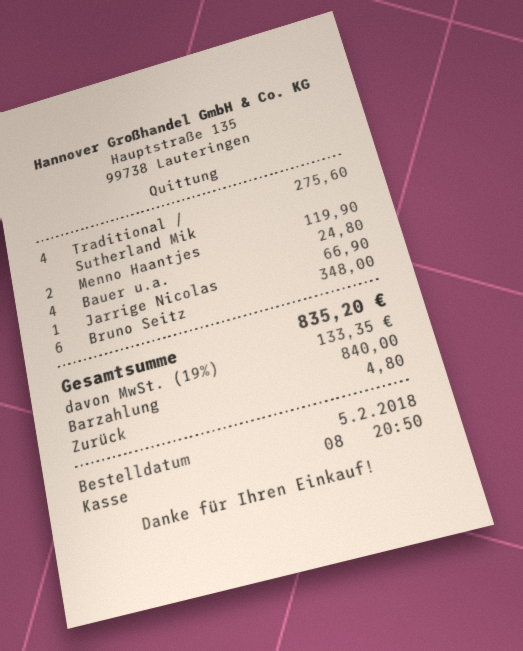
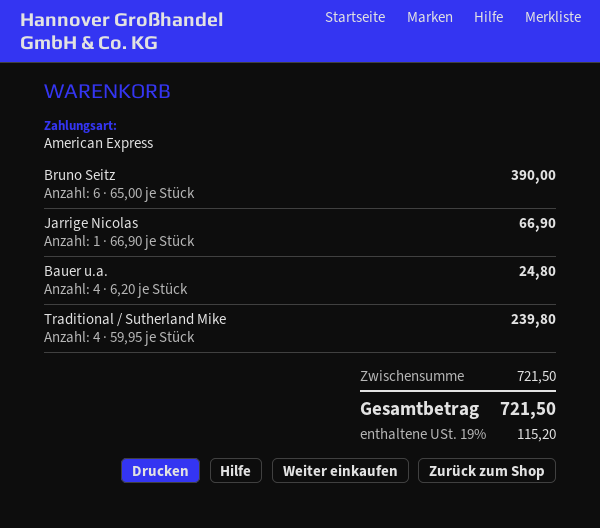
payment method: cash -> American Express
Traditional / Sutherland Mik: 4 for 275.60 -> 4 for 239.80
Menno Haantjes: 2 for 119.90 -> none
Bruno Seitz: 6 for 348.00 -> 6 for 390.00
tax: 19% = 133.35 -> 19% = 115.20
total: 835.20 -> 721.50

